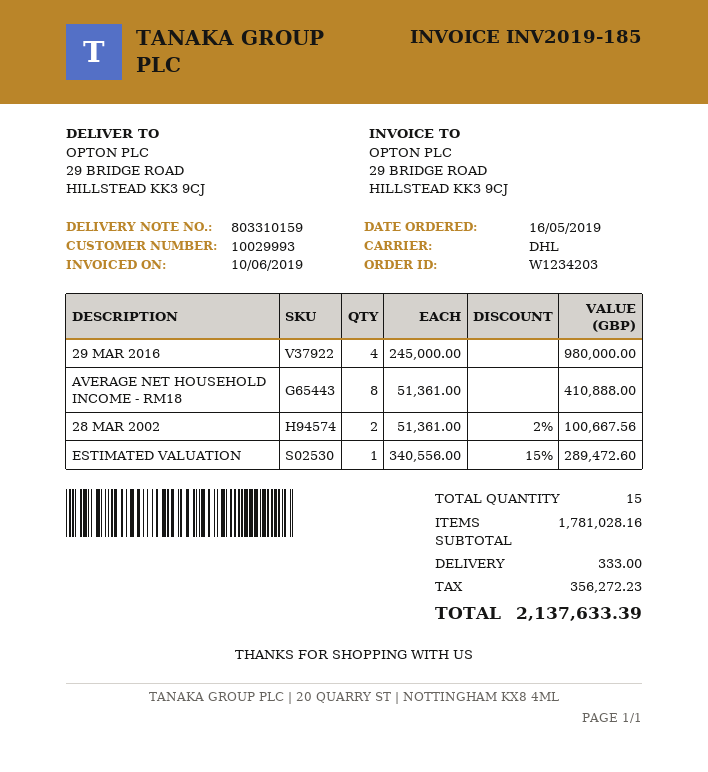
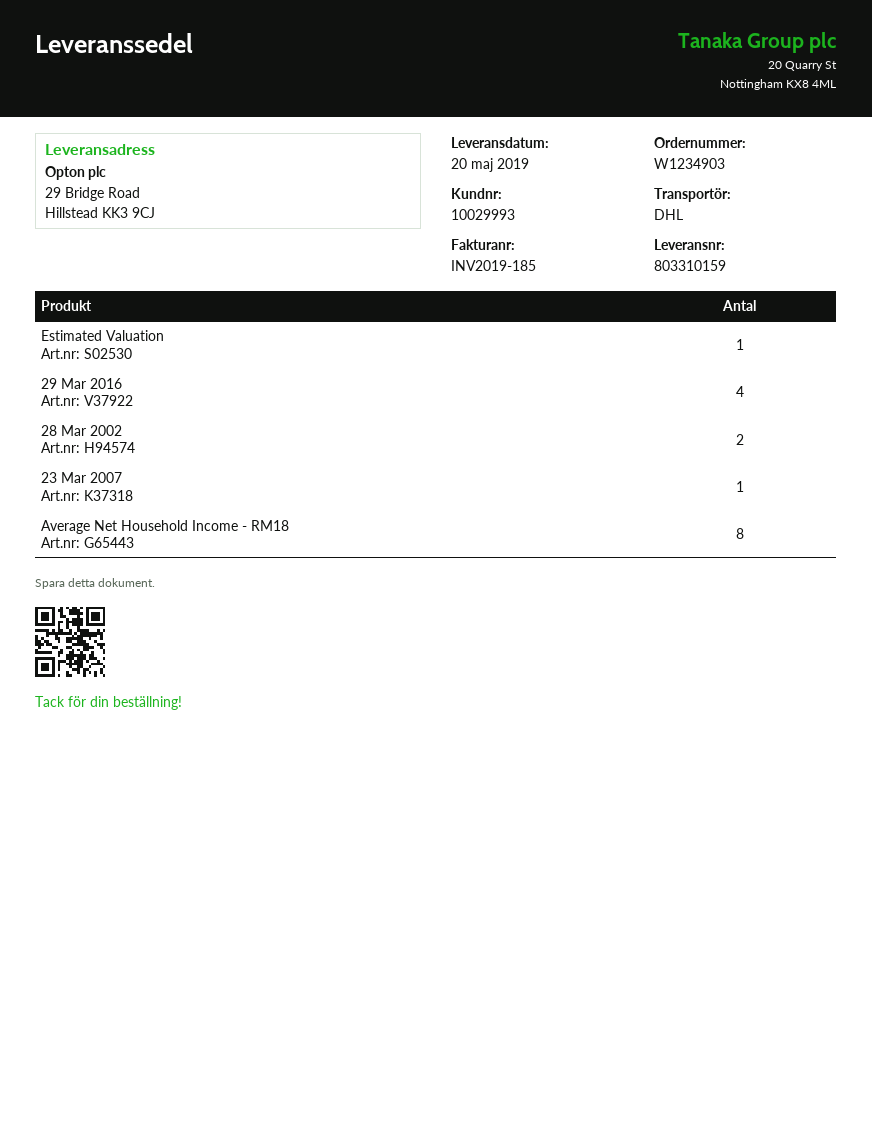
order number: W1234203 -> W1234903
23 Mar 2007: none -> 1

